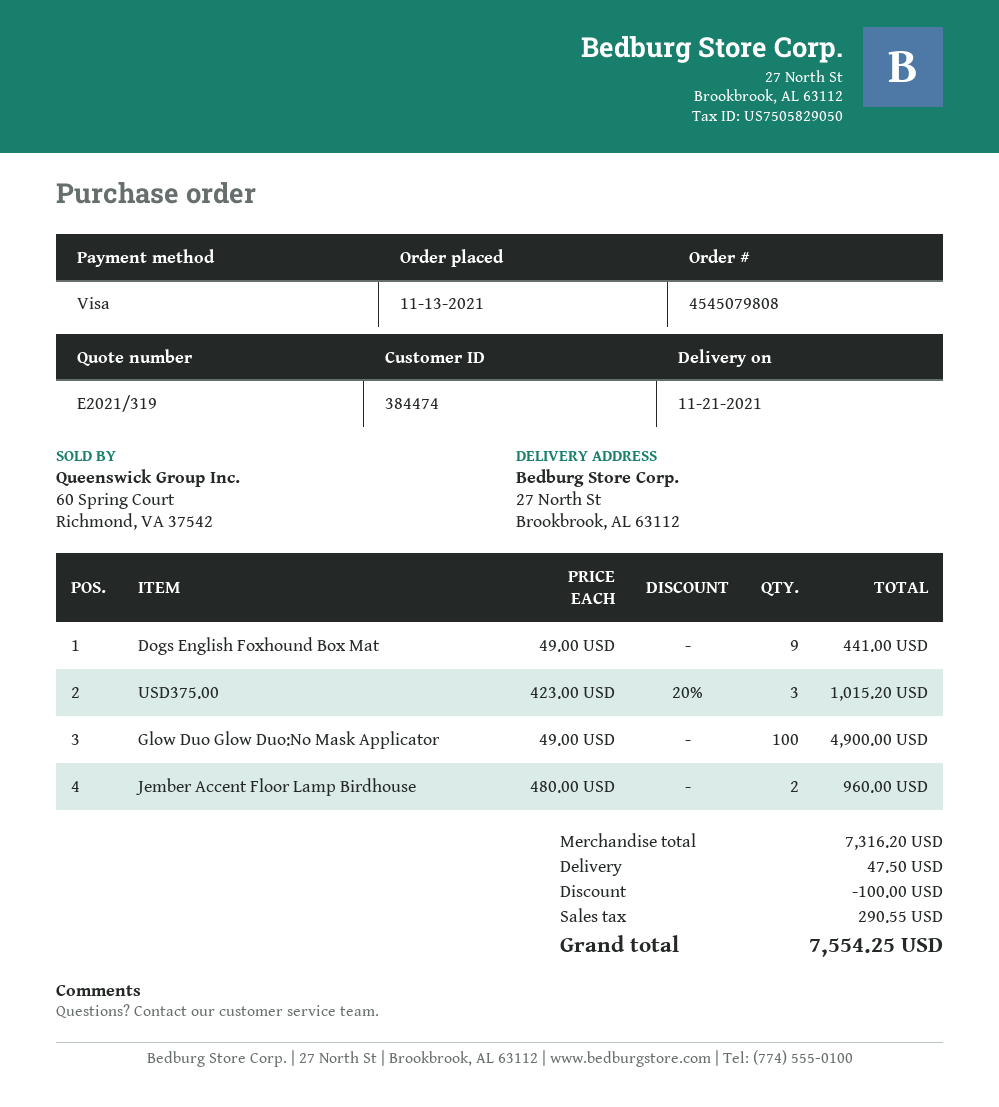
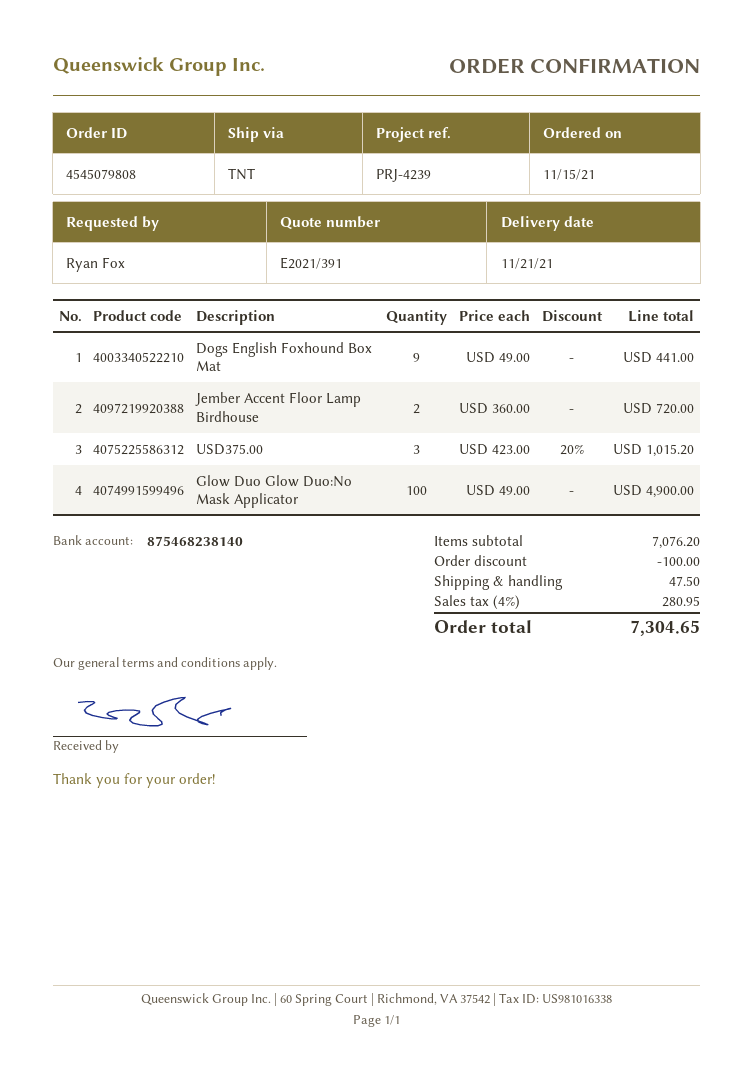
quote number: E2021/319 -> E2021/391
order date: 2021-11-13 -> 2021-11-15
Jember Accent Floor Lamp Birdhouse: 2 x 480.00 = 960.00 -> 2 x 360.00 = 720.00
subtotal: 7316.20 -> 7076.20
tax: 290.55 -> 280.95
total: 7554.25 -> 7304.65

